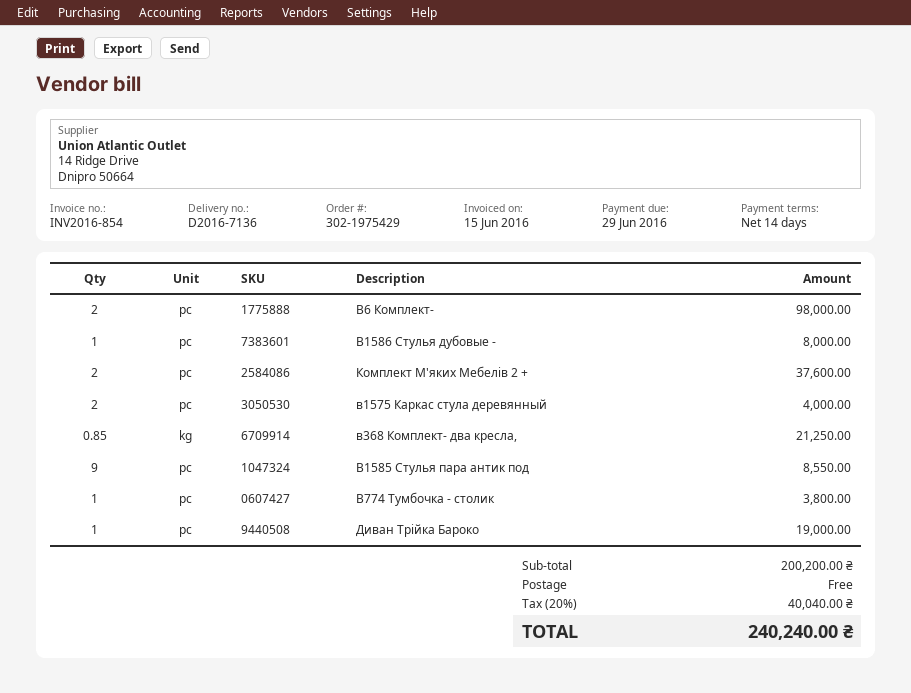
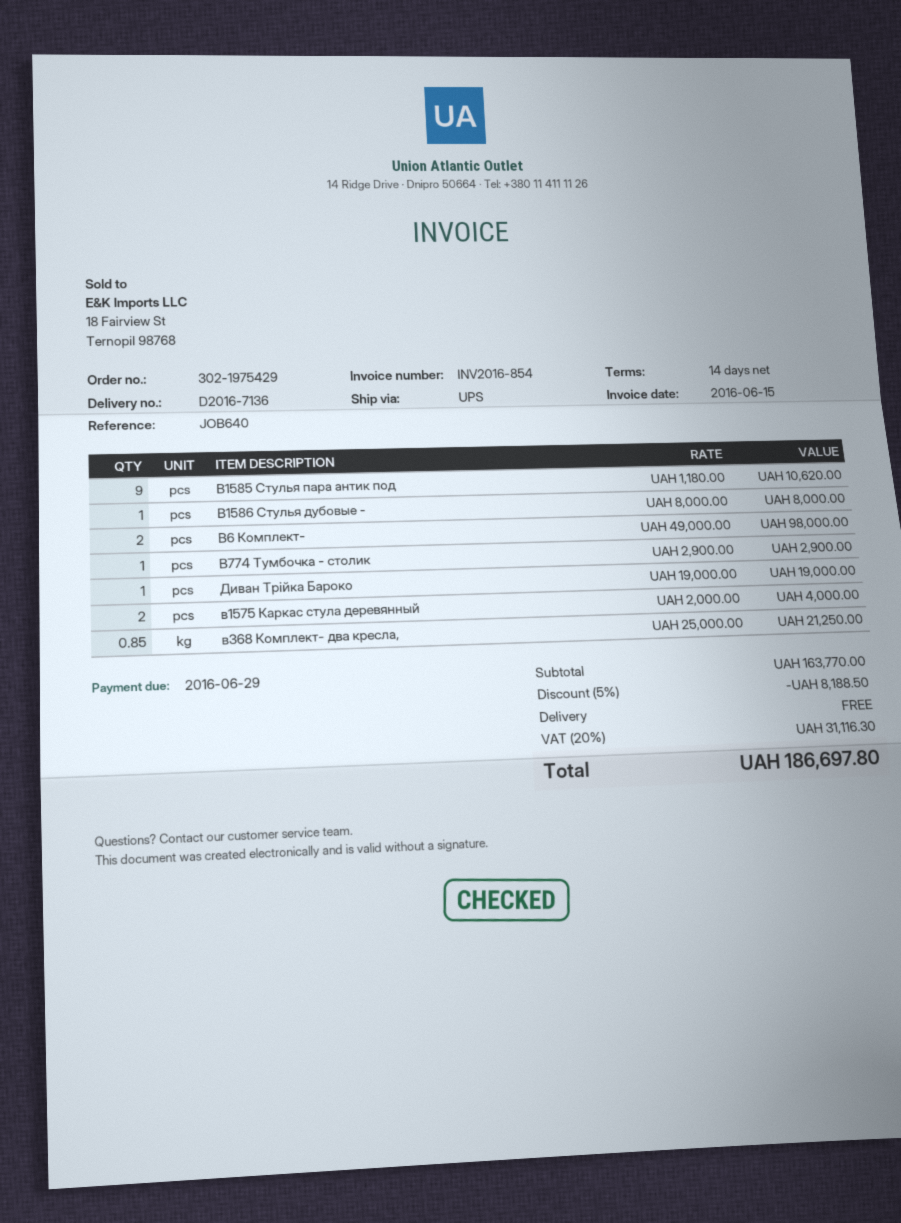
Комплект М'яких Мебелів 2 +: 2 for 37600.00 -> none
В1585 Стулья пара антик под: 9 for 8550.00 -> 9 for 10620.00
В774 Тумбочка - столик: 1 for 3800.00 -> 1 for 2900.00
subtotal: 200200.00 -> 163770.00
discount: none -> 5% = 8188.50
tax: 20% = 40040.00 -> 20% = 31116.30
total: 240240.00 -> 186697.80

